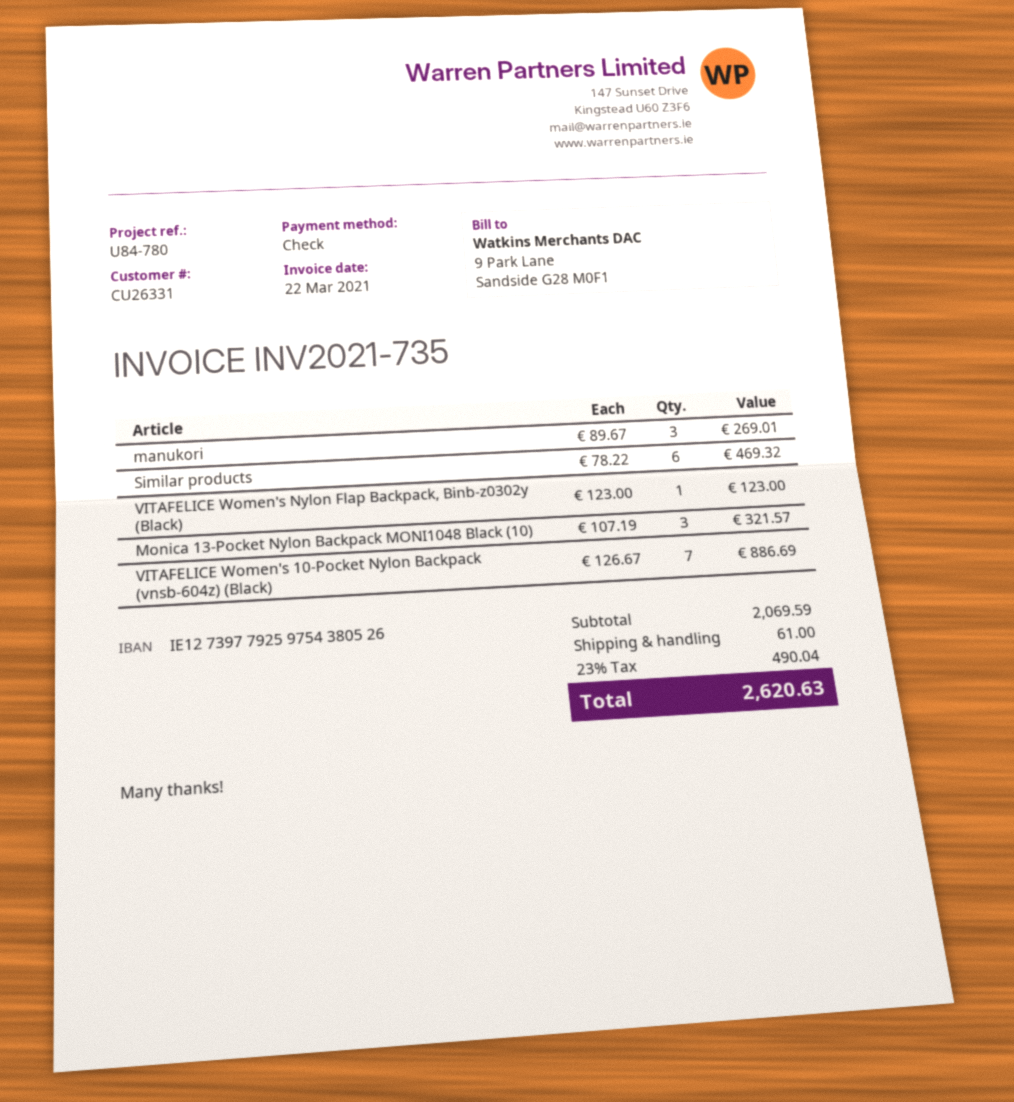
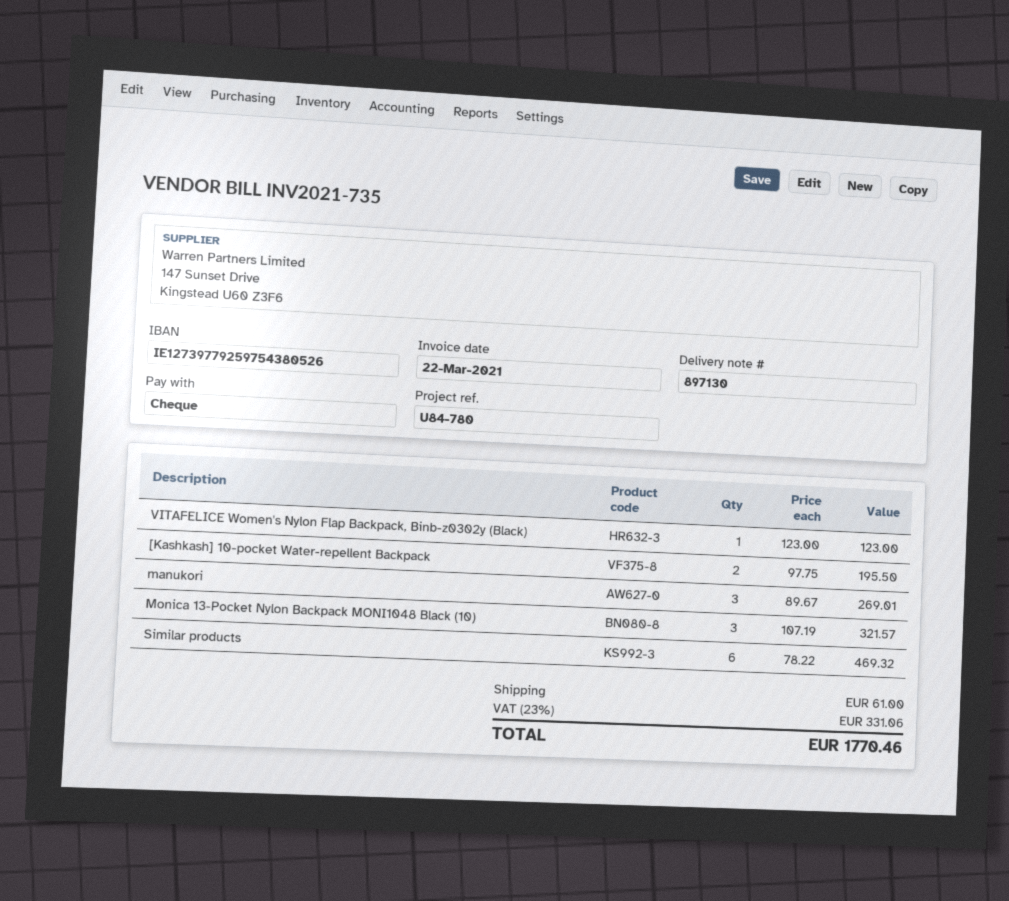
VITAFELICE Women's 10-Pocket Nylon Backpack (vnsb-604z) (Black): 7 x 126.67 = 886.69 -> none
[Kashkash] 10-pocket Water-repellent Backpack: none -> 2 x 97.75 = 195.50
tax: 23% = 490.04 -> 23% = 331.06
total: 2620.63 -> 1770.46

